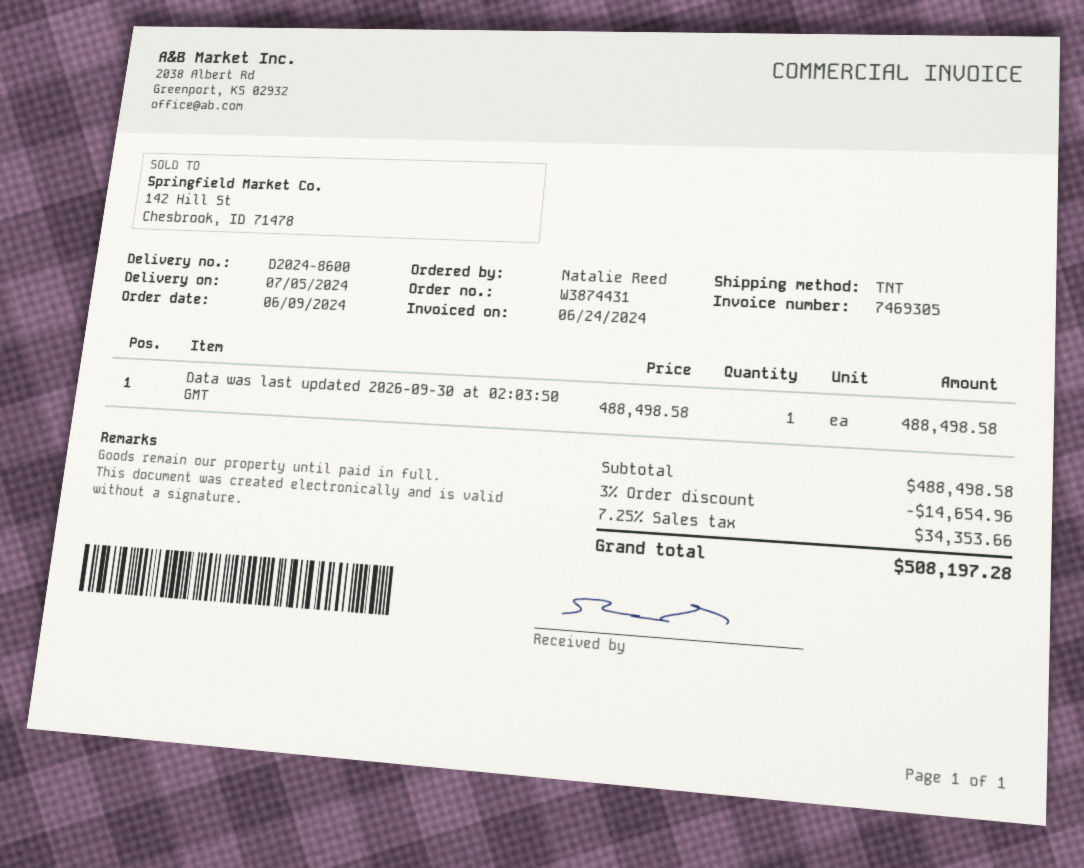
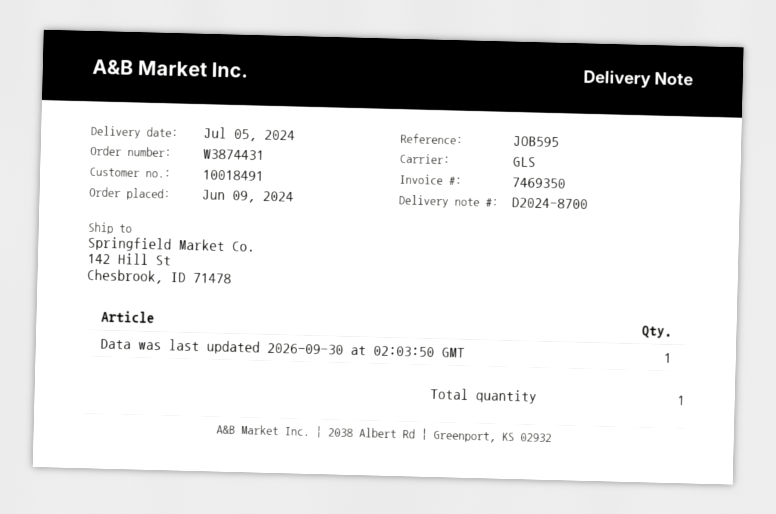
delivery note number: D2024-8600 -> D2024-8700
invoice number: 7469305 -> 7469350
shipping method: TNT -> GLS

